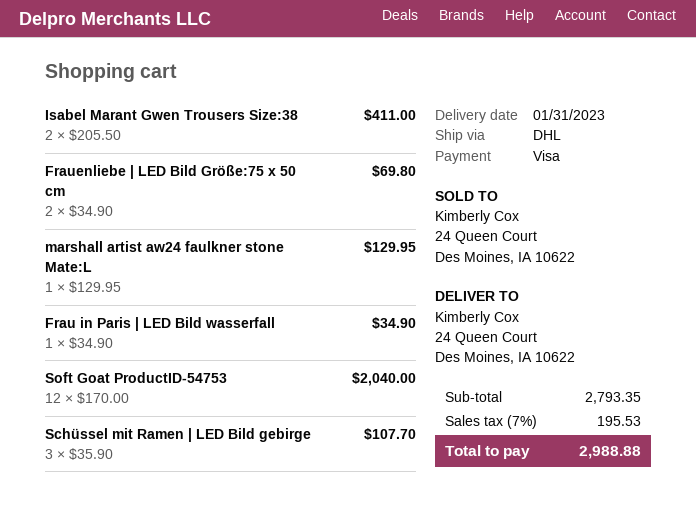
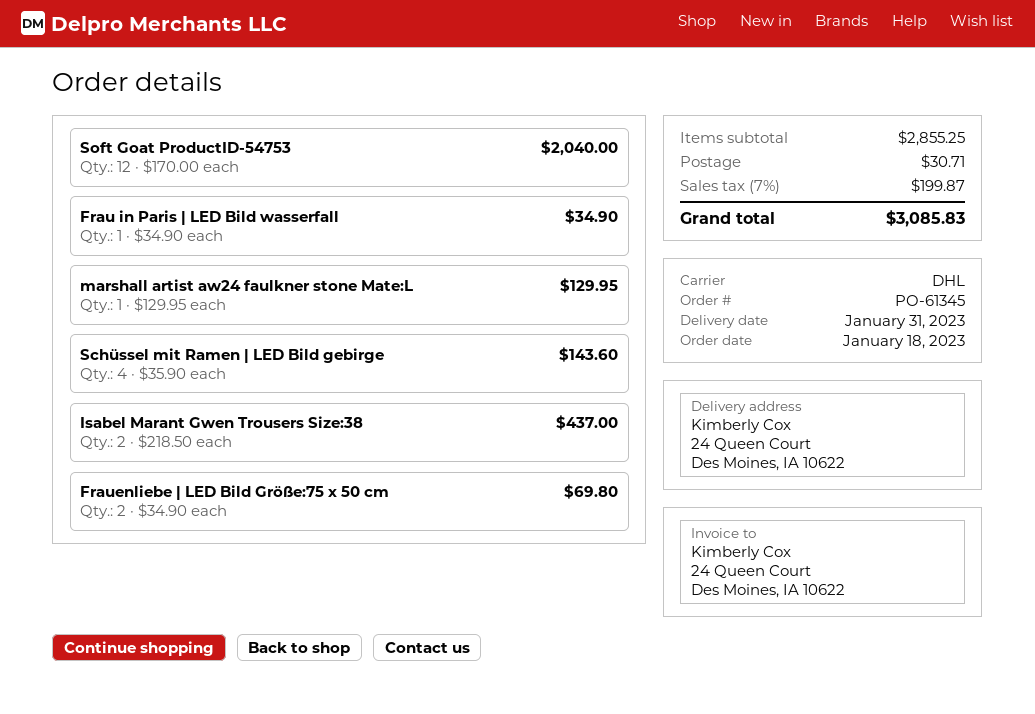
Isabel Marant Gwen Trousers Size:38: 2 x 205.50 = 411.00 -> 2 x 218.50 = 437.00
Schüssel mit Ramen | LED Bild gebirge: 3 x 35.90 = 107.70 -> 4 x 35.90 = 143.60
subtotal: 2793.35 -> 2855.25
shipping: none -> 30.71
tax: 7% = 195.53 -> 7% = 199.87
total: 2988.88 -> 3085.83

